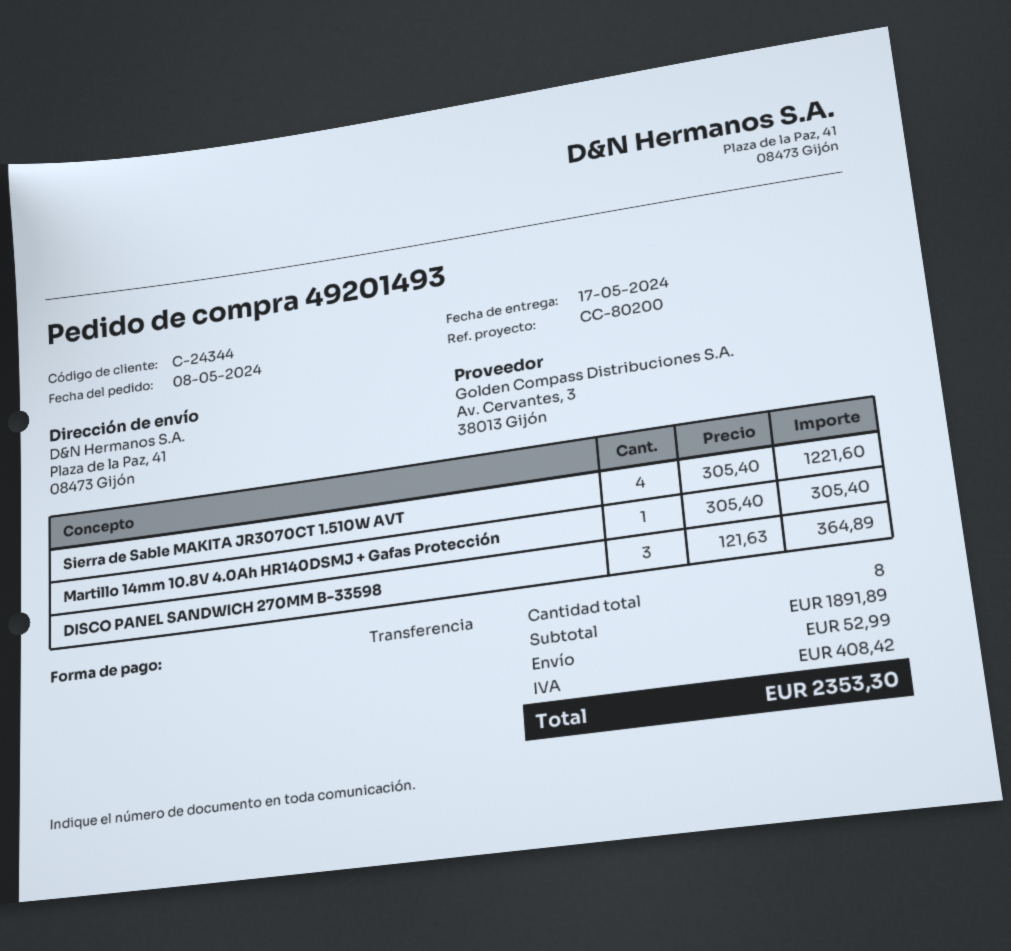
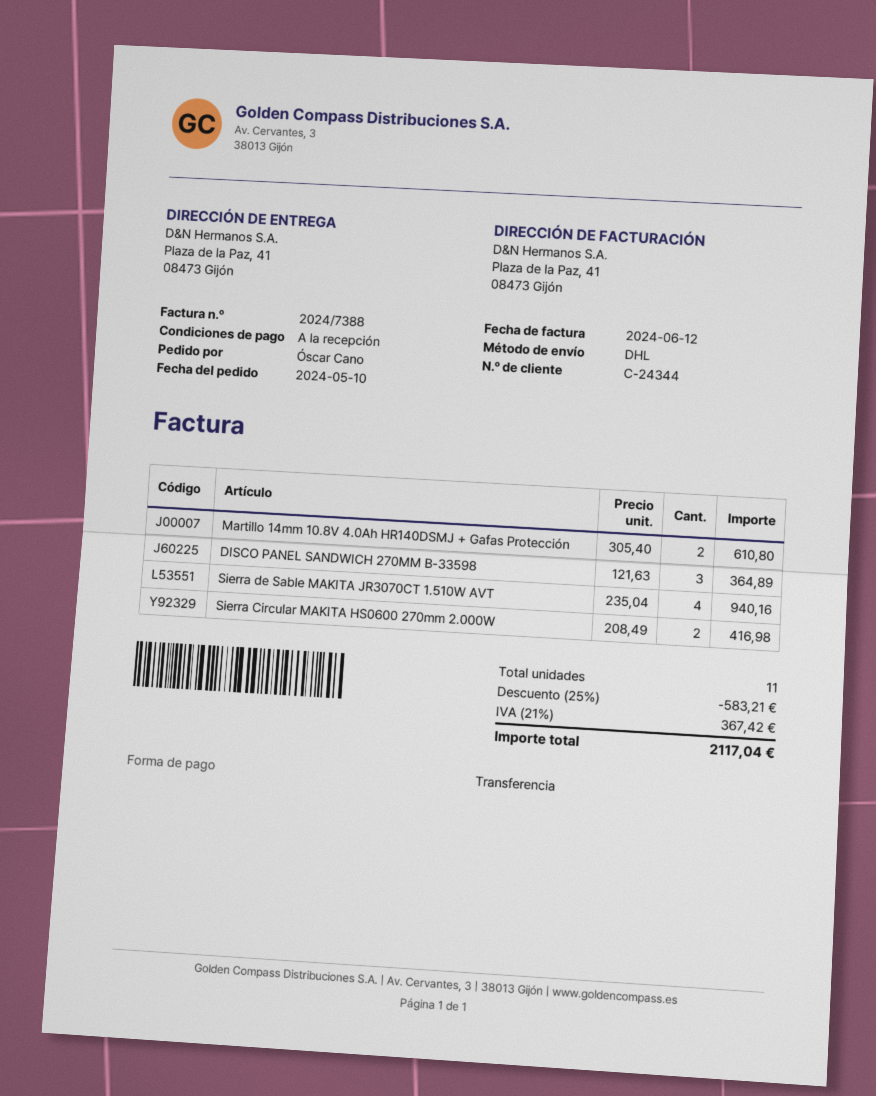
order date: 2024-05-08 -> 2024-05-10
Sierra de Sable MAKITA JR3070CT 1.510W AVT: 4 x 305.40 = 1221.60 -> 4 x 235.04 = 940.16
Martillo 14mm 10.8V 4.0Ah HR140DSMJ + Gafas Protección: 1 x 305.40 = 305.40 -> 2 x 305.40 = 610.80
Sierra Circular MAKITA HS0600 270mm 2.000W: none -> 2 x 208.49 = 416.98
total quantity: 8 -> 11
discount: none -> 25% = 583.21
shipping: 52.99 -> none
tax: 408.42 -> 367.42
total: 2353.30 -> 2117.04

